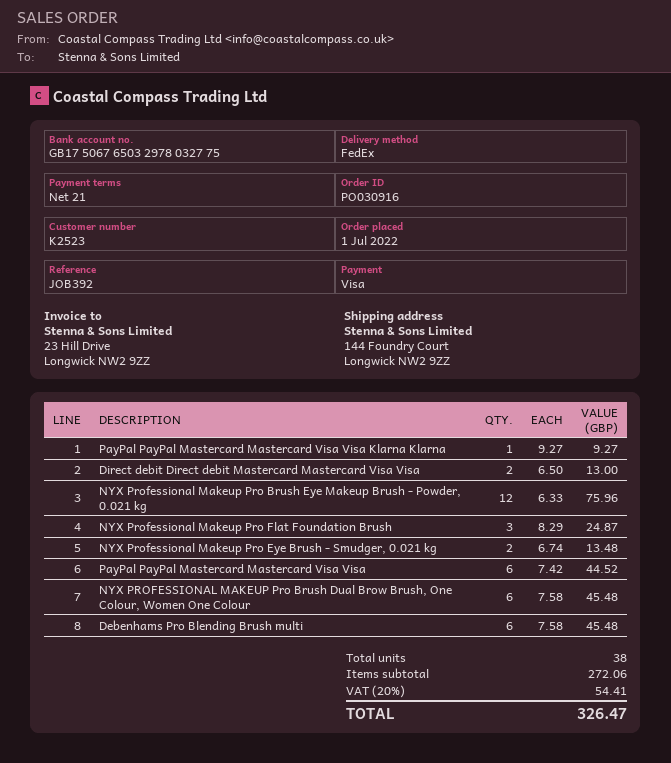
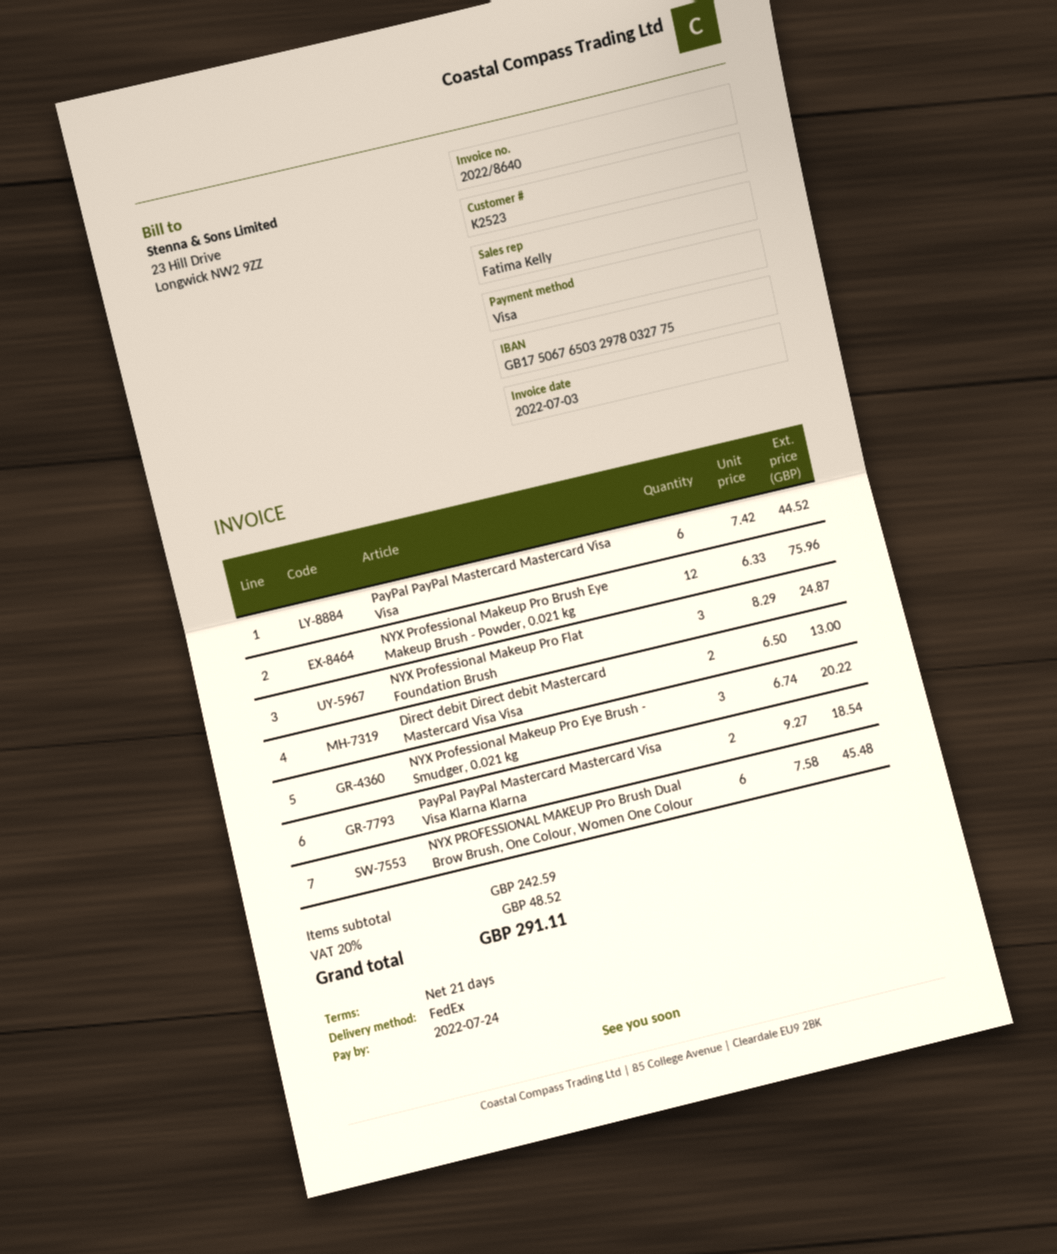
PayPal PayPal Mastercard Mastercard Visa Visa Klarna Klarna: 1 x 9.27 = 9.27 -> 2 x 9.27 = 18.54
NYX Professional Makeup Pro Eye Brush - Smudger, 0.021 kg: 2 x 6.74 = 13.48 -> 3 x 6.74 = 20.22
Debenhams Pro Blending Brush multi: 6 x 7.58 = 45.48 -> none
subtotal: 272.06 -> 242.59
tax: 20% = 54.41 -> 20% = 48.52
total: 326.47 -> 291.11

